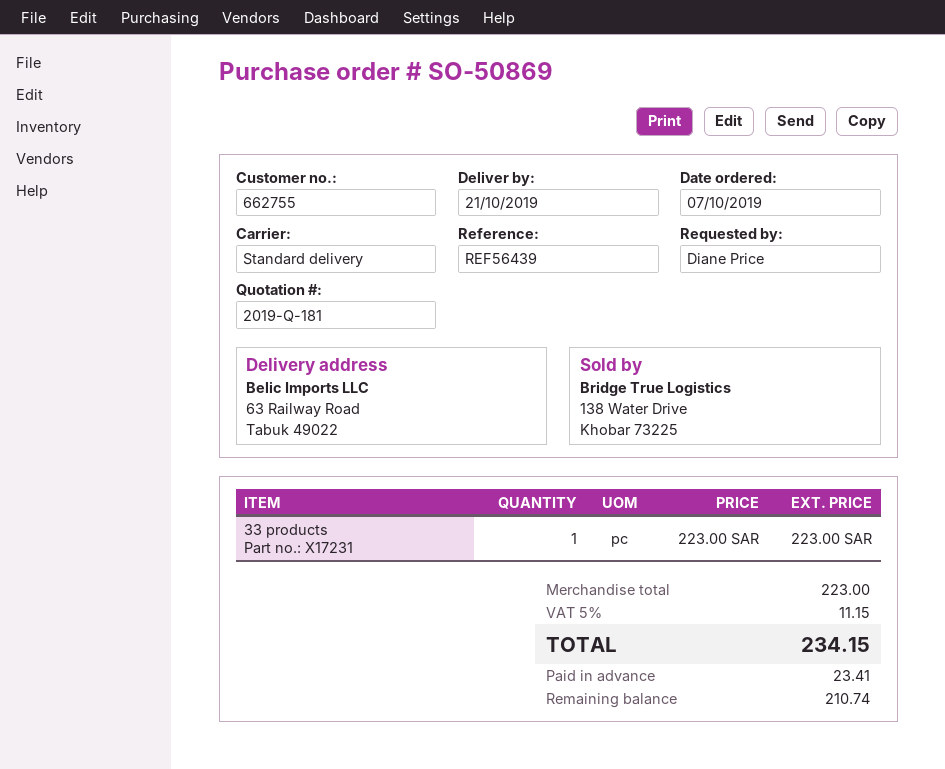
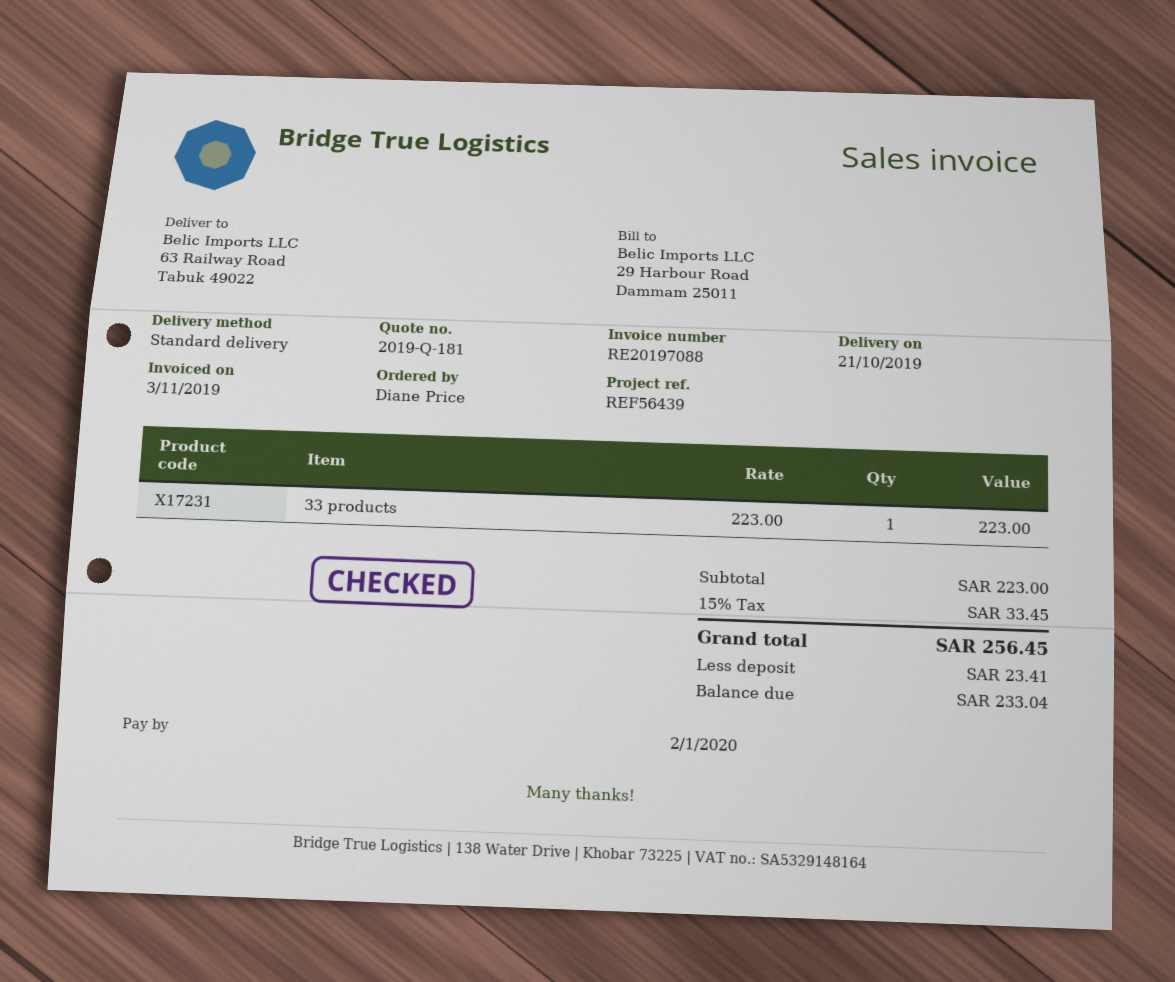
tax: 5% = 11.15 -> 15% = 33.45
total: 234.15 -> 256.45
balance: 210.74 -> 233.04

